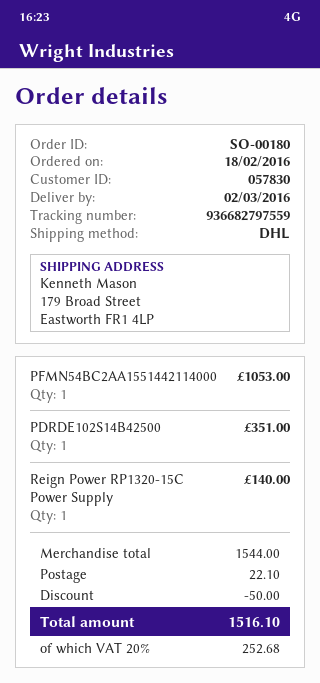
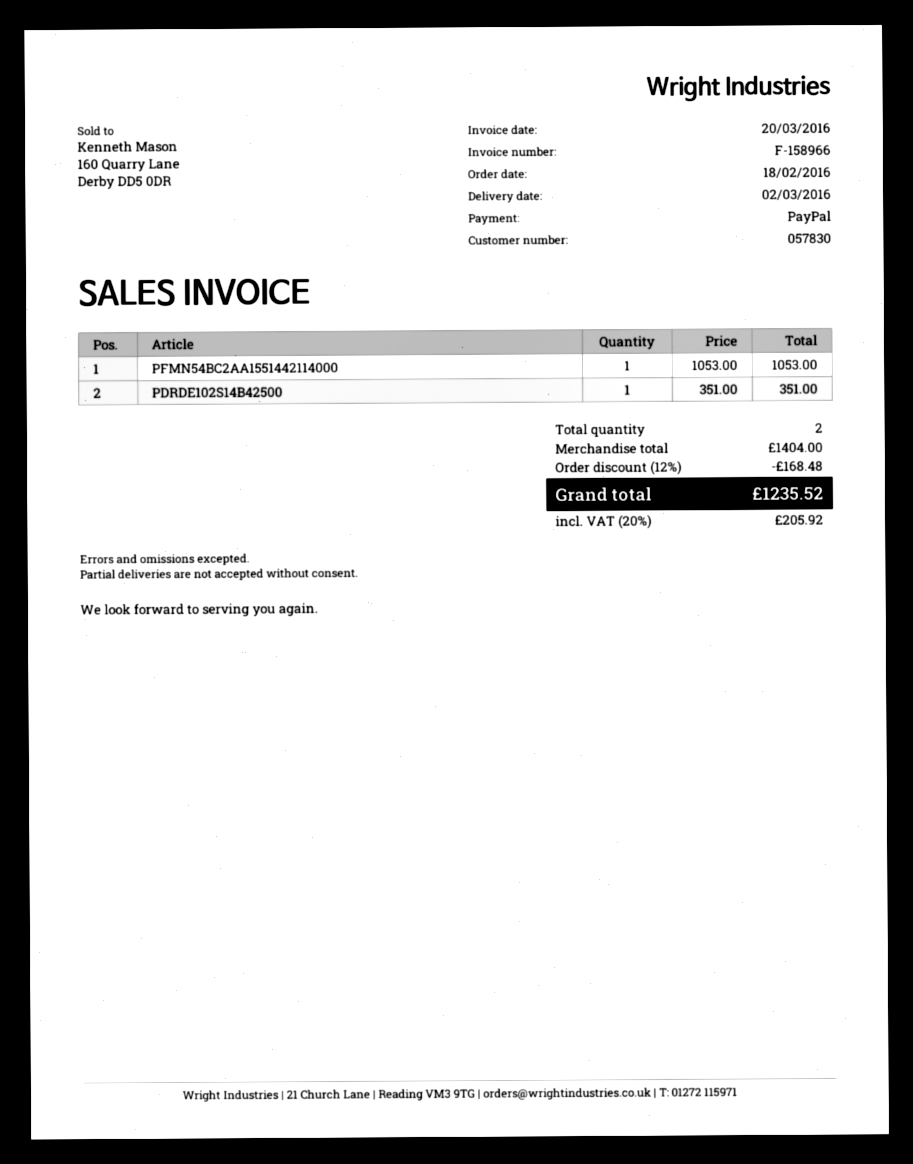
Reign Power RP1320-15C Power Supply: 1 for 140.00 -> none
subtotal: 1544.00 -> 1404.00
discount: 50.00 -> 168.48
shipping: 22.10 -> none
tax: 20% = 252.68 -> 20% = 205.92
total: 1516.10 -> 1235.52

